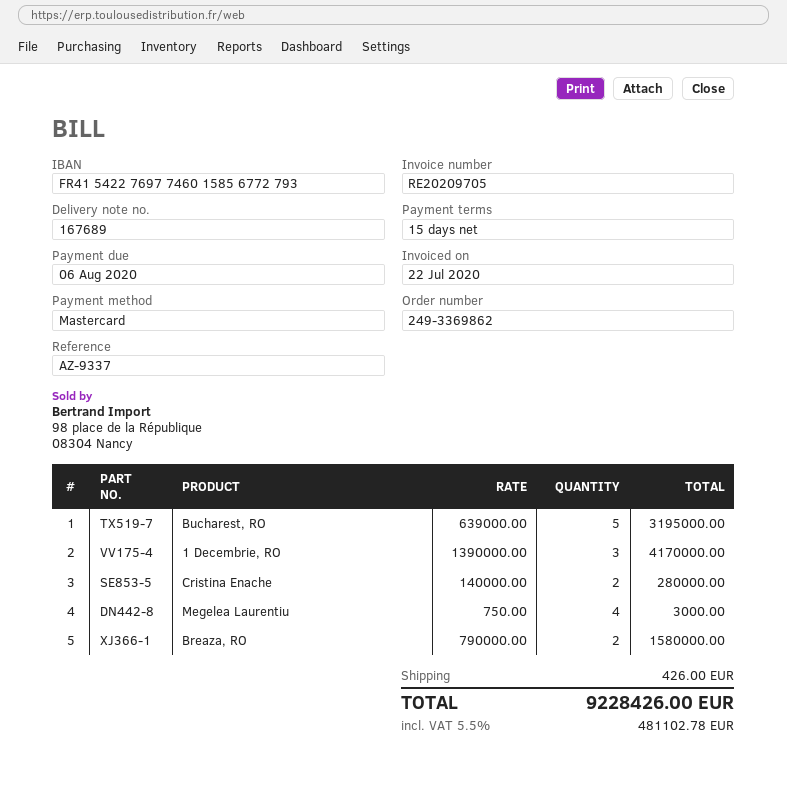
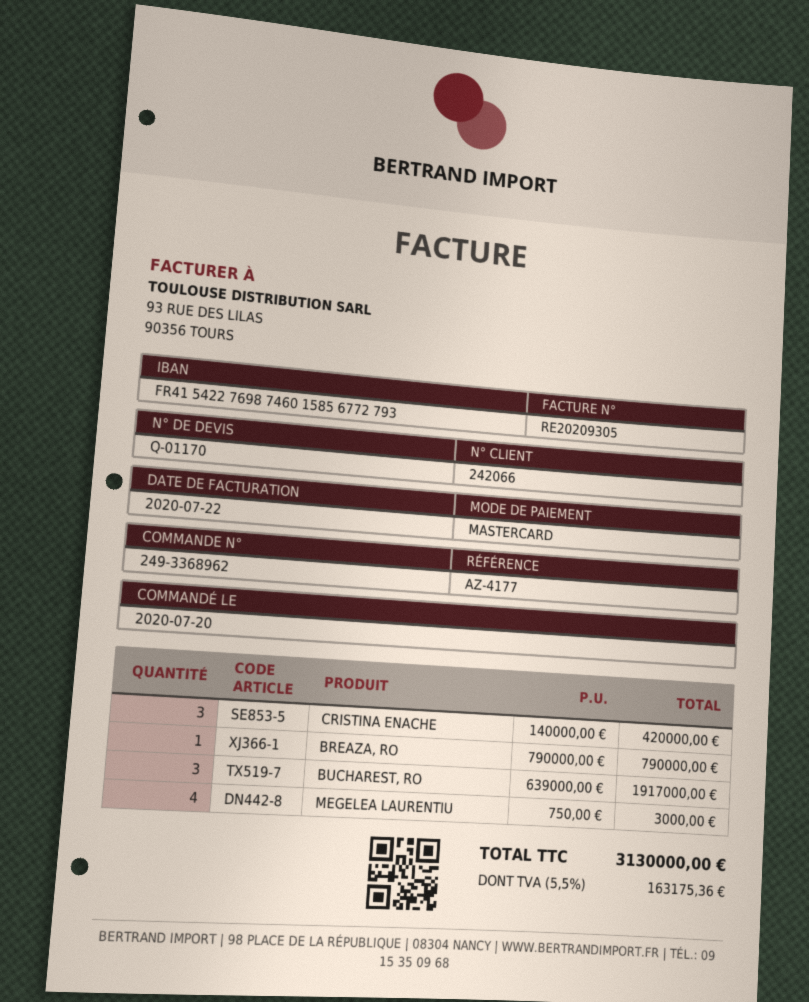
order number: 249-3369862 -> 249-3368962
invoice number: RE20209705 -> RE20209305
reference: AZ-9337 -> AZ-4177
bank account: FR4154227697746015856772793 -> FR4154227698746015856772793
Bucharest, RO: 5 x 639000.00 = 3195000.00 -> 3 x 639000.00 = 1917000.00
1 Decembrie, RO: 3 x 1390000.00 = 4170000.00 -> none
Cristina Enache: 2 x 140000.00 = 280000.00 -> 3 x 140000.00 = 420000.00
Breaza, RO: 2 x 790000.00 = 1580000.00 -> 1 x 790000.00 = 790000.00
shipping: 426.00 -> none
tax: 5.5% = 481102.78 -> 5.5% = 163175.36
total: 9228426.00 -> 3130000.00

